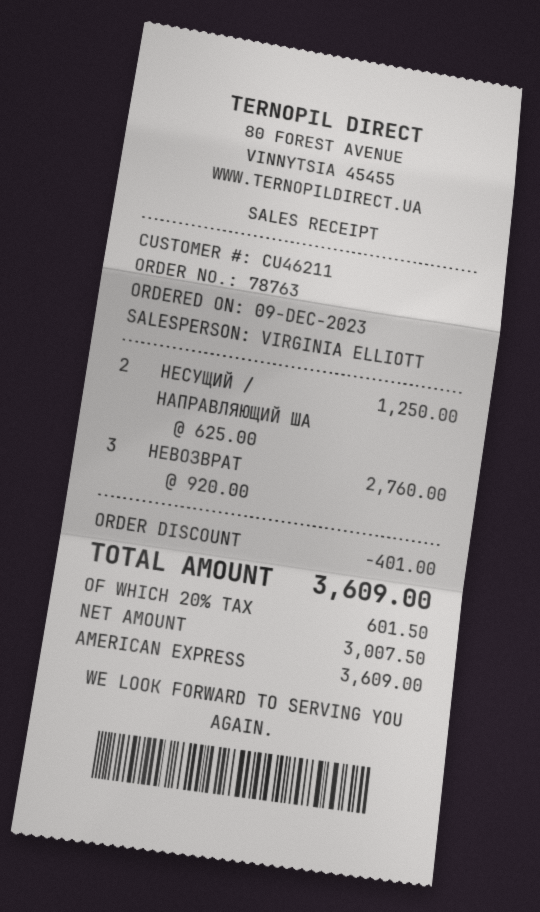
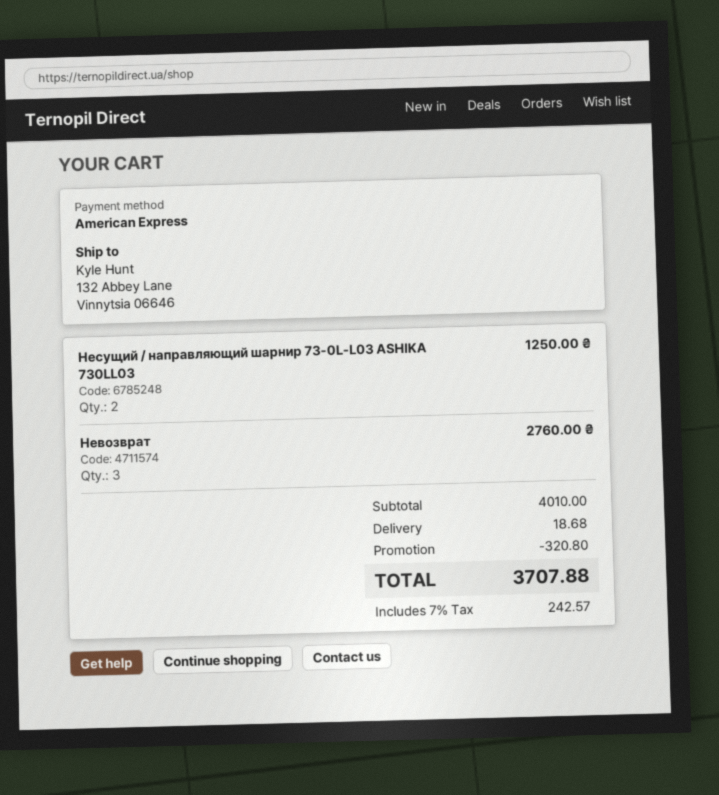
discount: 401.00 -> 320.80
shipping: none -> 18.68
tax: 20% = 601.50 -> 7% = 242.57
total: 3609.00 -> 3707.88

